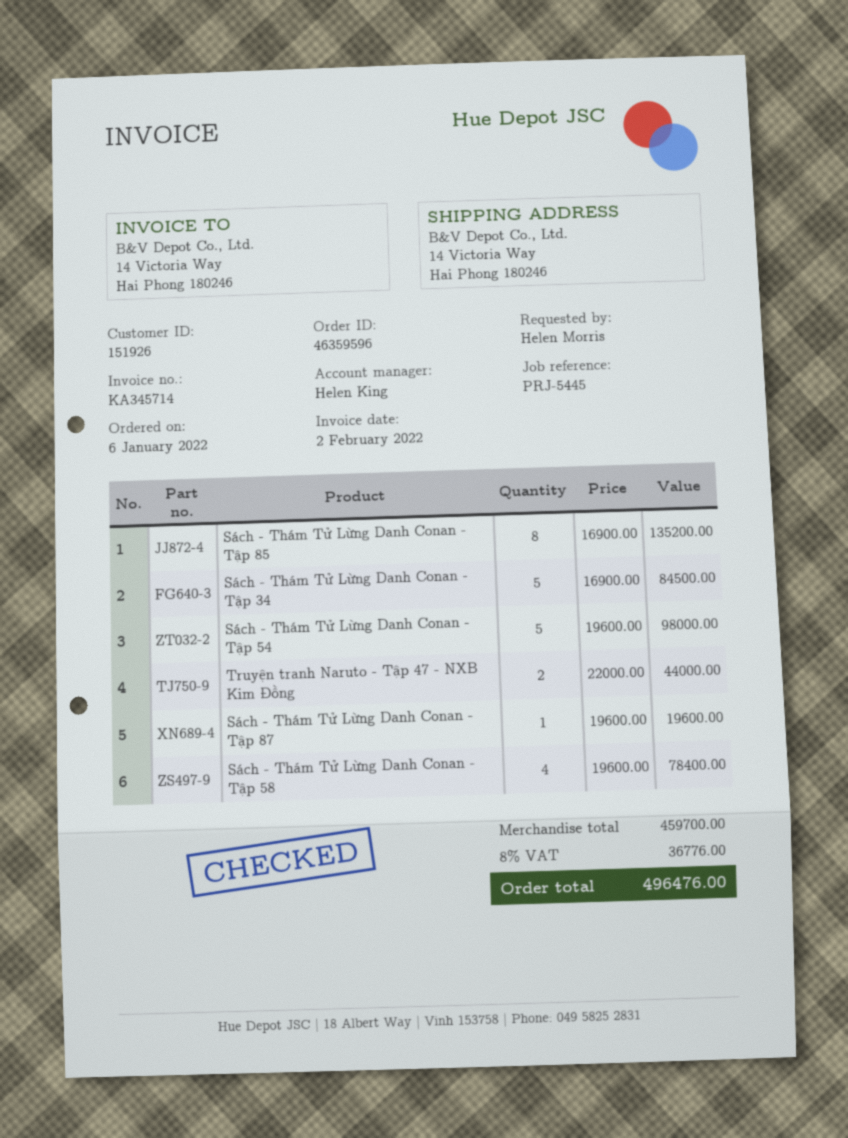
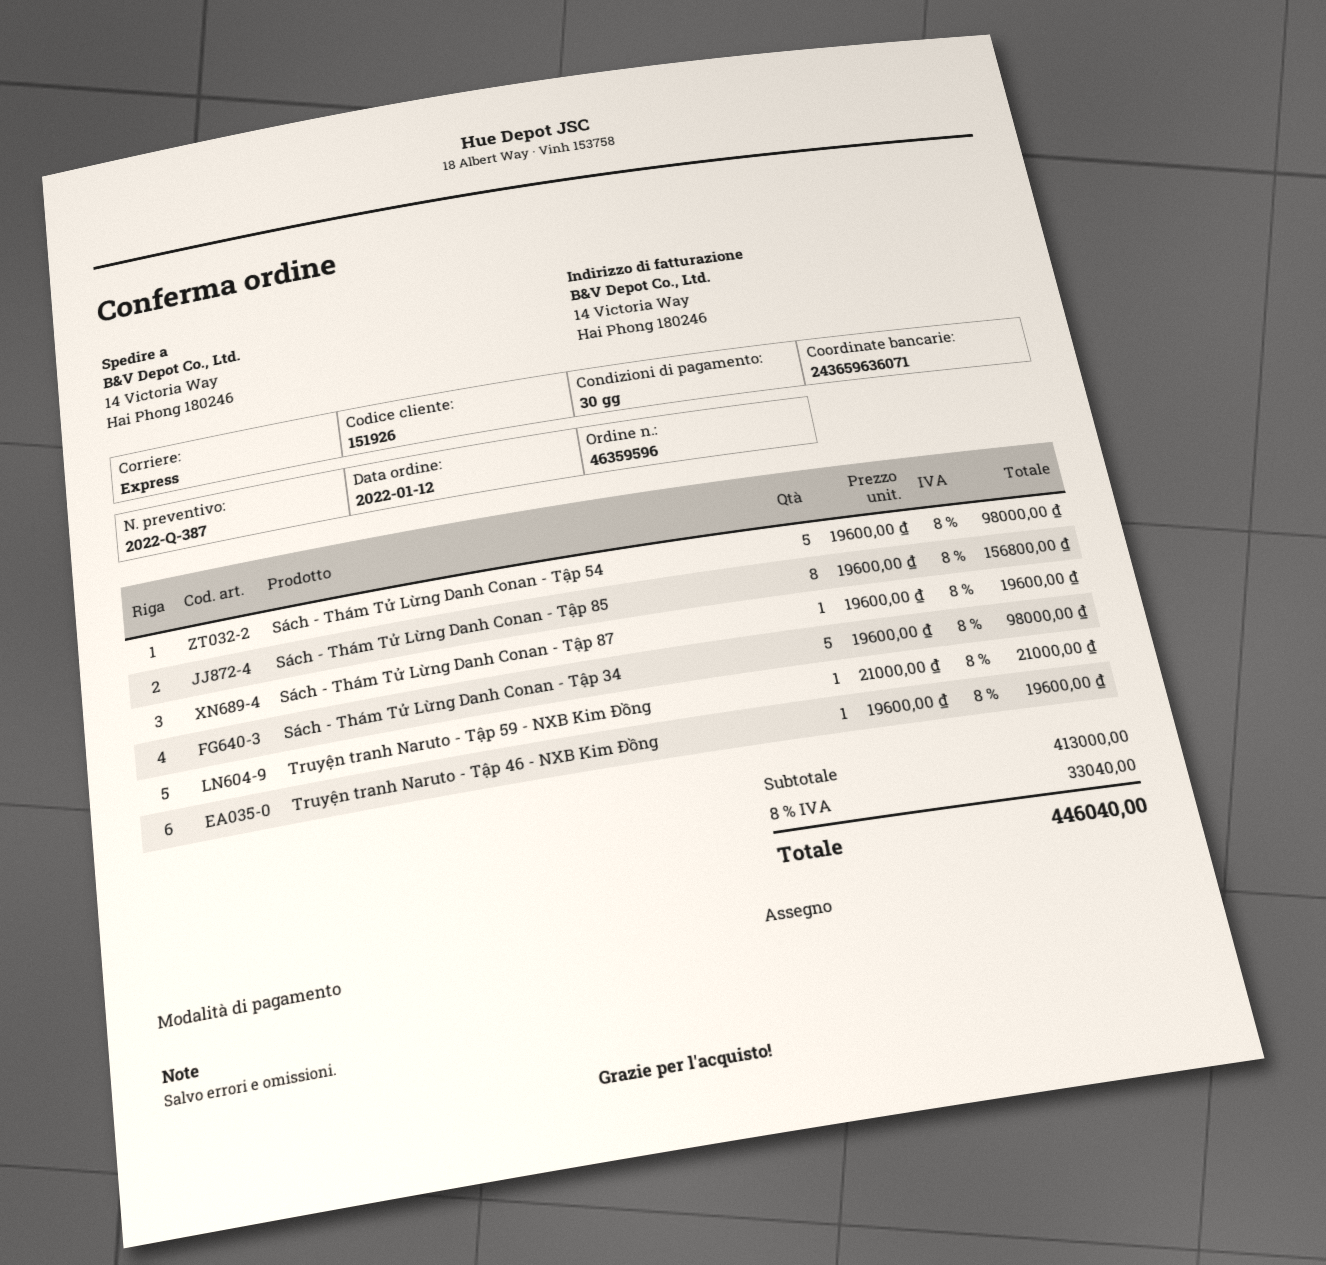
order date: 2022-01-06 -> 2022-01-12
Sách - Thám Tử Lừng Danh Conan - Tập 85: 8 x 16900.00 = 135200.00 -> 8 x 19600.00 = 156800.00
Sách - Thám Tử Lừng Danh Conan - Tập 34: 5 x 16900.00 = 84500.00 -> 5 x 19600.00 = 98000.00
Truyện tranh Naruto - Tập 47 - NXB Kim Đồng: 2 x 22000.00 = 44000.00 -> none
Sách - Thám Tử Lừng Danh Conan - Tập 58: 4 x 19600.00 = 78400.00 -> none
Truyện tranh Naruto - Tập 59 - NXB Kim Đồng: none -> 1 x 21000.00 = 21000.00
Truyện tranh Naruto - Tập 46 - NXB Kim Đồng: none -> 1 x 19600.00 = 19600.00
subtotal: 459700.00 -> 413000.00
tax: 8% = 36776.00 -> 8% = 33040.00
total: 496476.00 -> 446040.00

